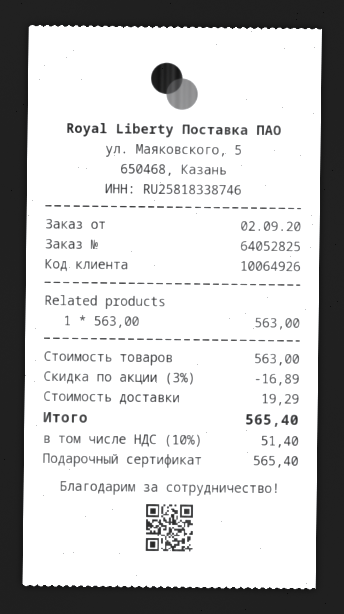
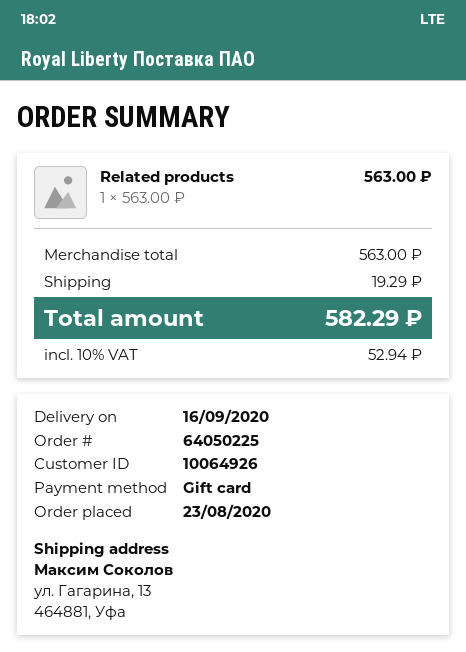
order number: 64052825 -> 64050225
order date: 2020-09-02 -> 2020-08-23
discount: 3% = 16.89 -> none
tax: 10% = 51.40 -> 10% = 52.94
total: 565.40 -> 582.29

